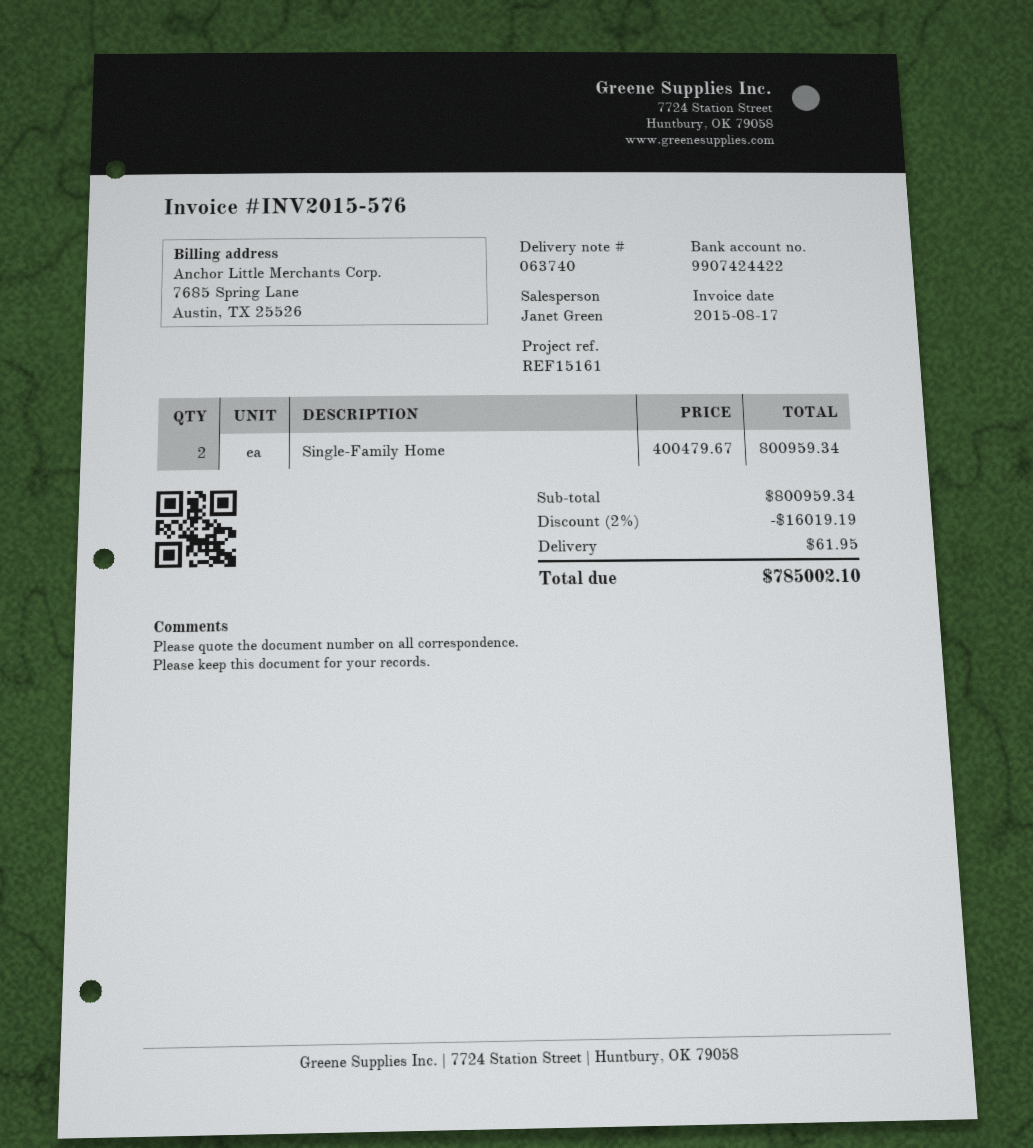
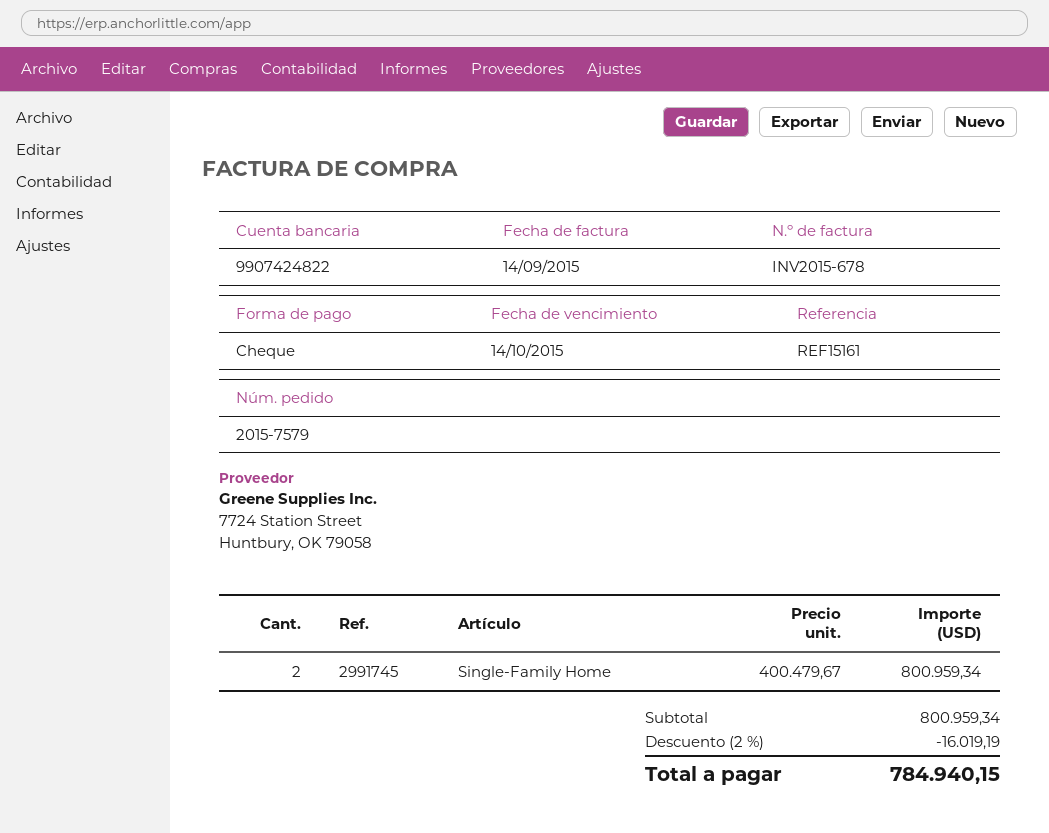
invoice number: INV2015-576 -> INV2015-678
invoice date: 2015-08-17 -> 2015-09-14
bank account: 9907424422 -> 9907424822
shipping: 61.95 -> none
total: 785002.10 -> 784940.15

